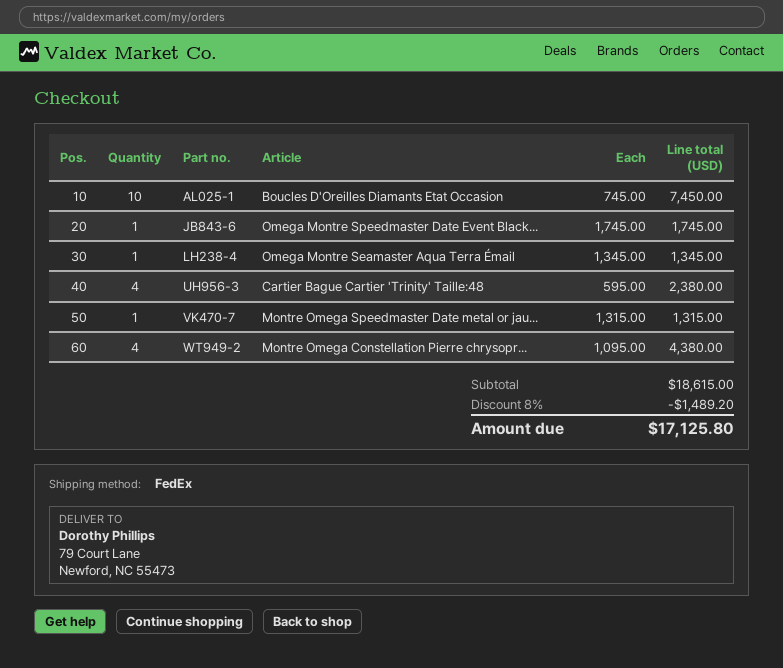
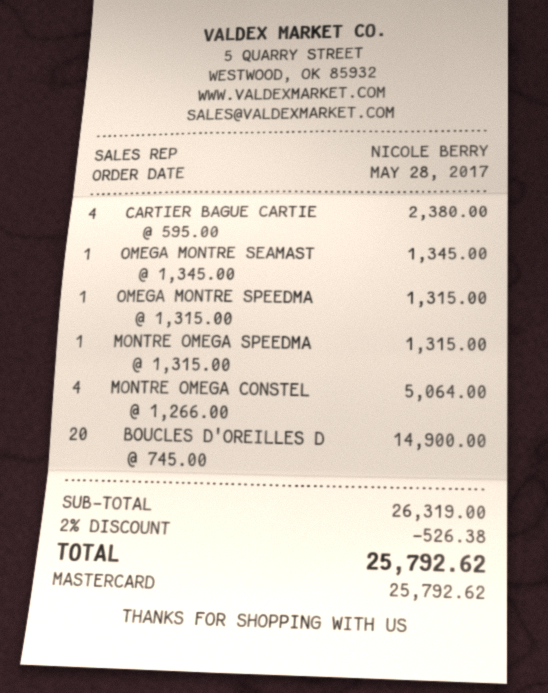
Boucles D'Oreilles Diamants Etat Occasion: 10 x 745.00 = 7450.00 -> 20 x 745.00 = 14900.00
Omega Montre Speedmaster Date Event Black...: 1 x 1745.00 = 1745.00 -> 1 x 1315.00 = 1315.00
Montre Omega Constellation Pierre chrysopr...: 4 x 1095.00 = 4380.00 -> 4 x 1266.00 = 5064.00
subtotal: 18615.00 -> 26319.00
discount: 8% = 1489.20 -> 2% = 526.38
total: 17125.80 -> 25792.62

